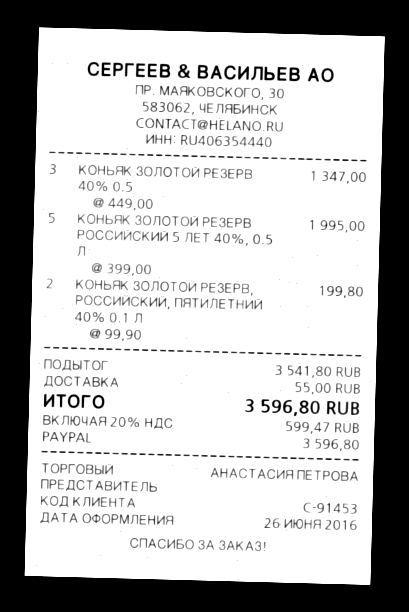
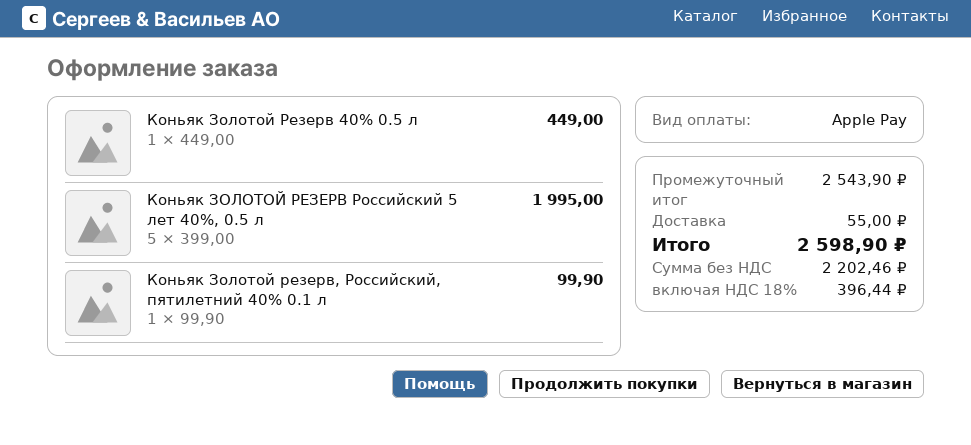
payment method: PayPal -> Apple Pay
КОНЬЯК ЗОЛОТОЙ РЕЗЕРВ 40% 0.5: 3 x 449.00 = 1347.00 -> 1 x 449.00 = 449.00
КОНЬЯК ЗОЛОТОЙ РЕЗЕРВ, РОССИЙСКИЙ, ПЯТИЛЕТНИЙ 40% 0.1 Л: 2 x 99.90 = 199.80 -> 1 x 99.90 = 99.90
subtotal: 3541.80 -> 2543.90
tax: 20% = 599.47 -> 18% = 396.44
total: 3596.80 -> 2598.90

